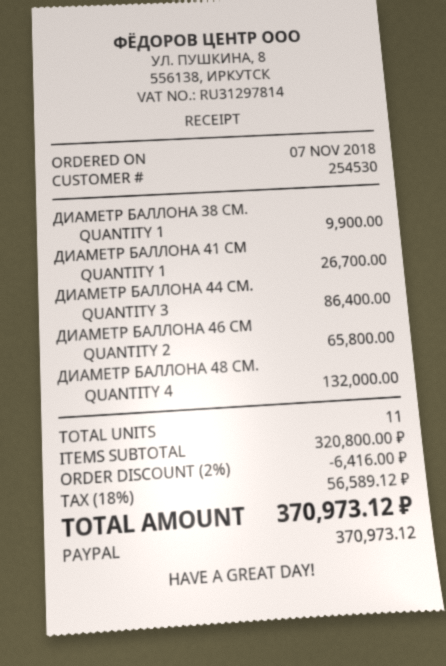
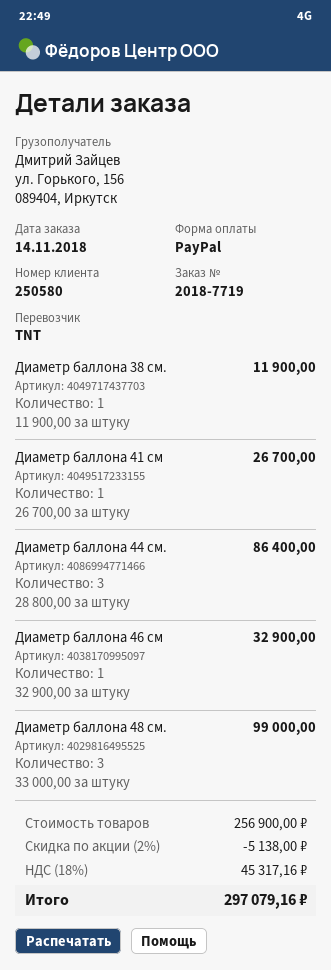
order date: 2018-11-07 -> 2018-11-14
customer number: 254530 -> 250580
ДИАМЕТР БАЛЛОНА 38 СМ.: 1 for 9900.00 -> 1 for 11900.00
ДИАМЕТР БАЛЛОНА 46 СМ: 2 for 65800.00 -> 1 for 32900.00
ДИАМЕТР БАЛЛОНА 48 СМ.: 4 for 132000.00 -> 3 for 99000.00
subtotal: 320800.00 -> 256900.00
discount: 2% = 6416.00 -> 2% = 5138.00
tax: 18% = 56589.12 -> 18% = 45317.16
total: 370973.12 -> 297079.16

